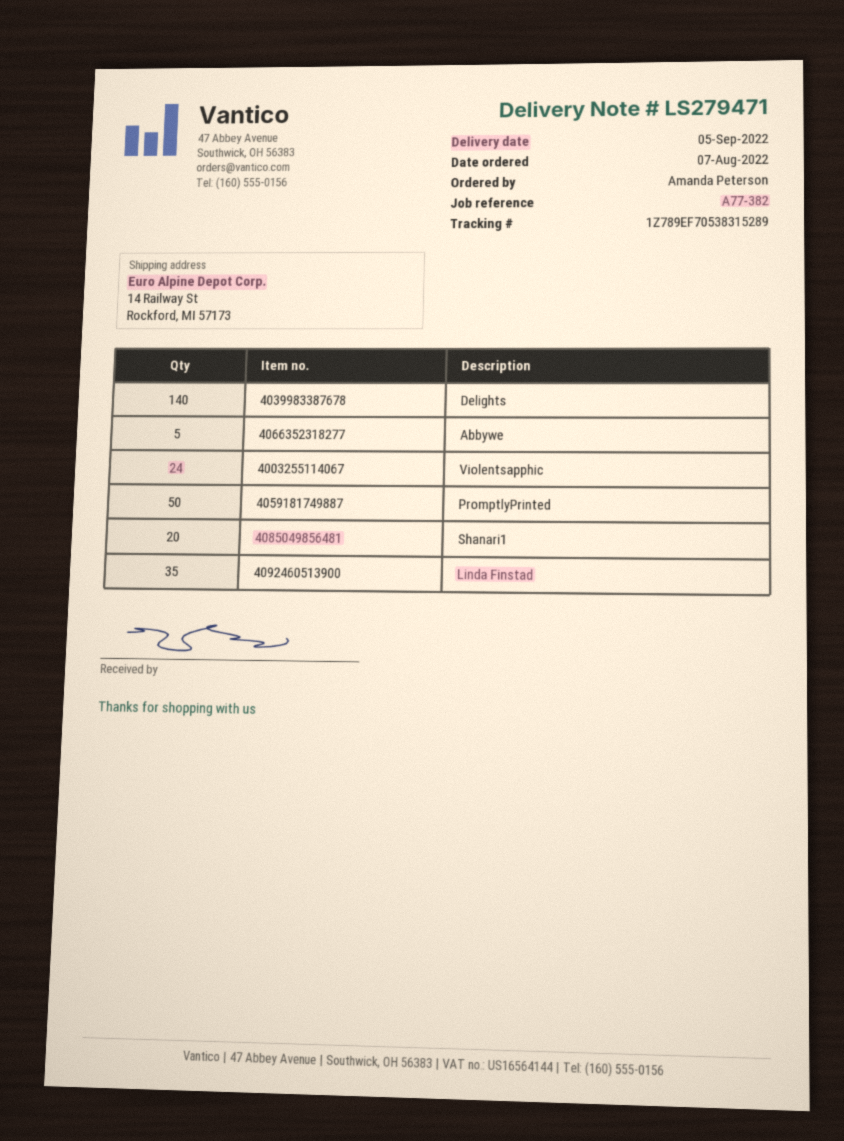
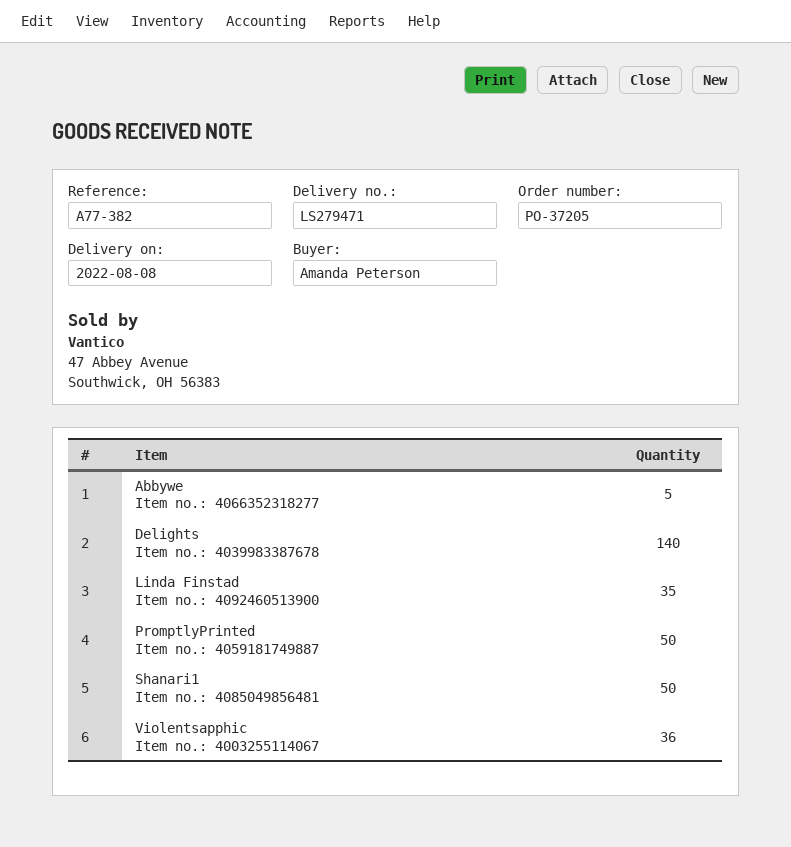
delivery date: 2022-09-05 -> 2022-08-08
Violentsapphic: 24 -> 36
Shanari1: 20 -> 50

